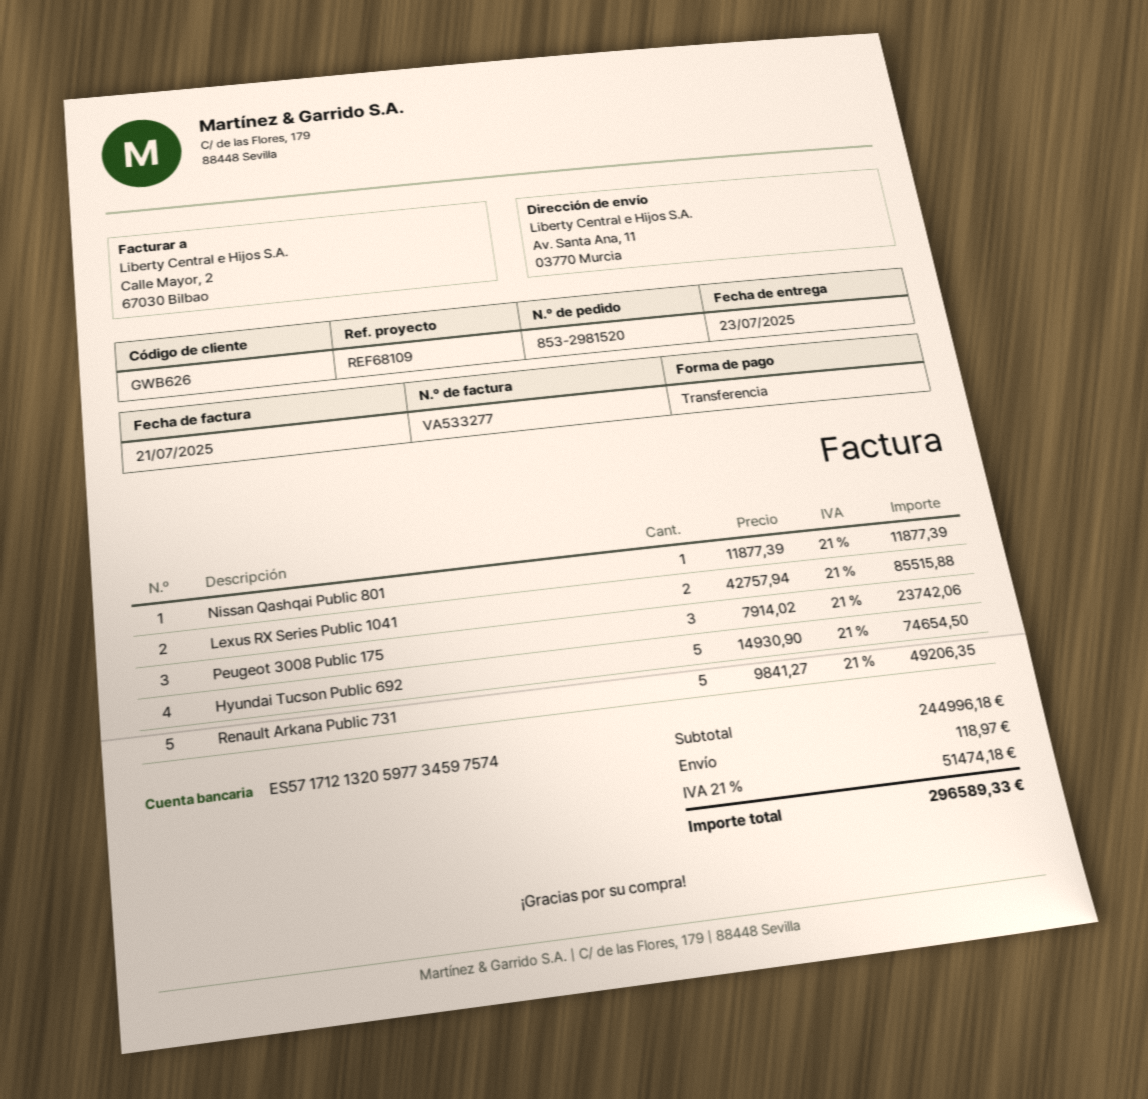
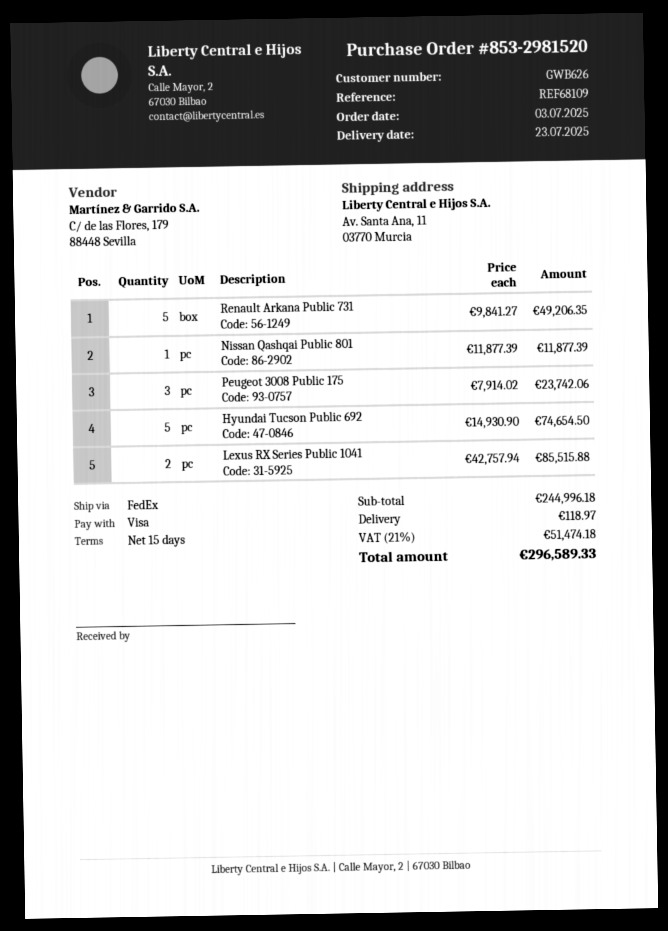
payment method: bank transfer -> Visa

